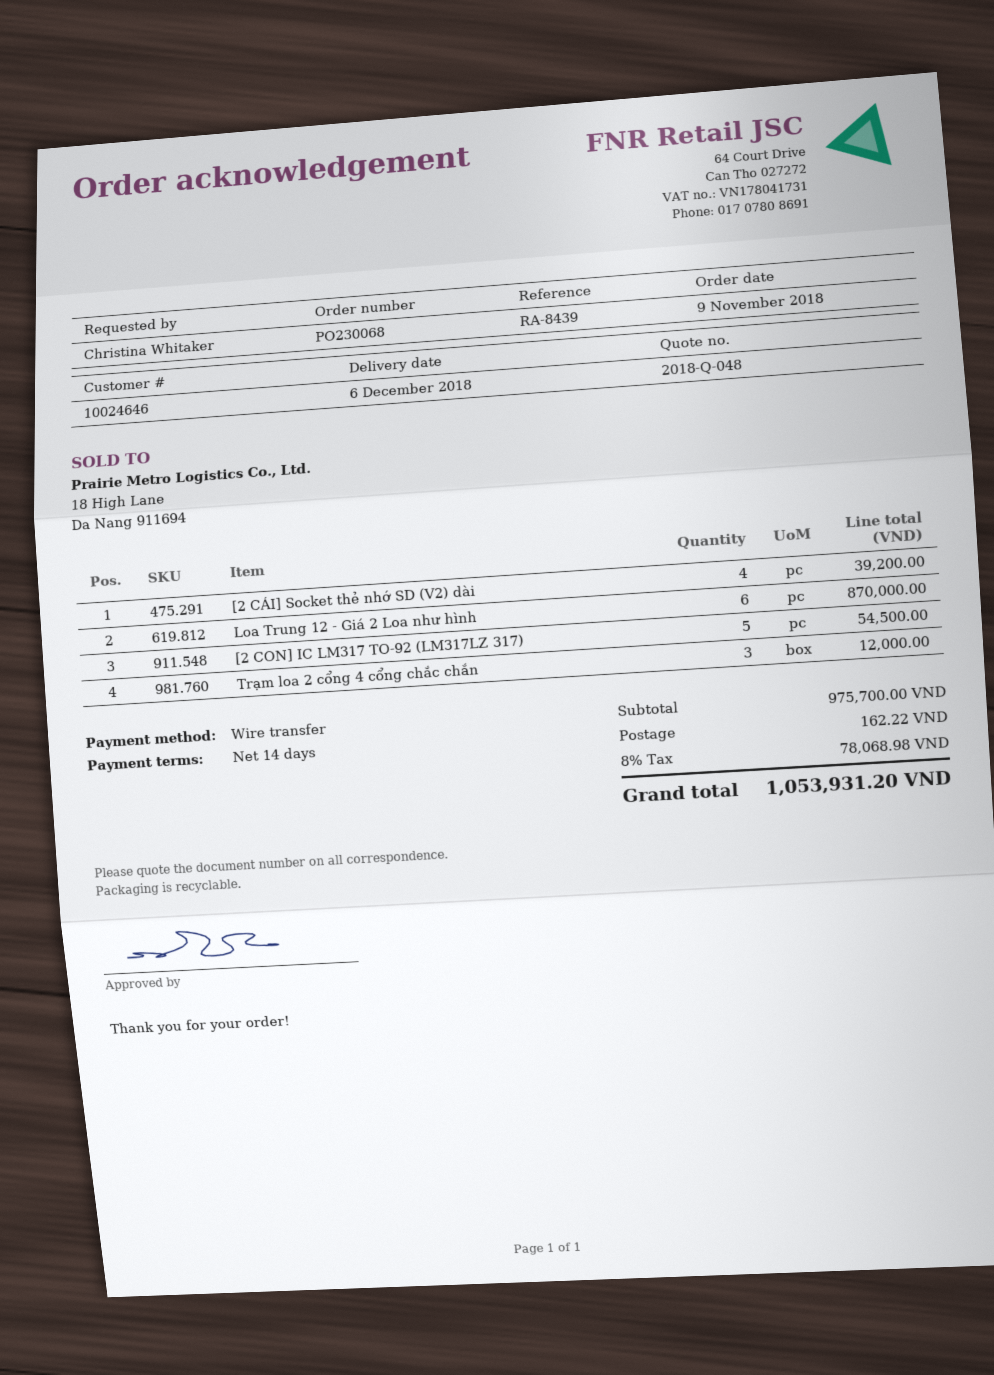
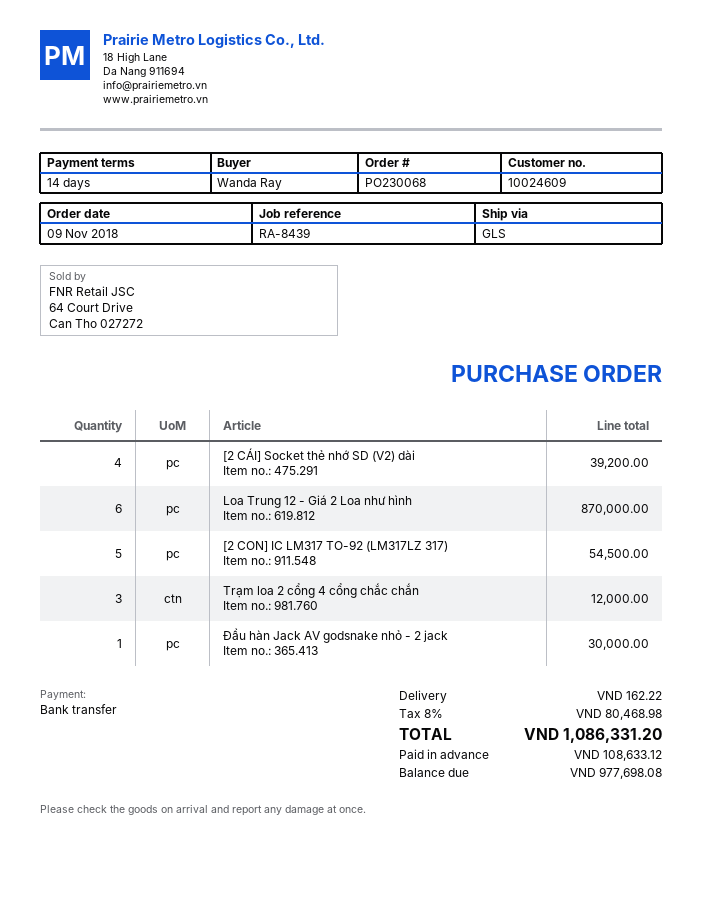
customer number: 10024646 -> 10024609
ordered by: Christina Whitaker -> Wanda Ray
Đầu hàn Jack AV godsnake nhỏ - 2 jack: none -> 1 for 30000.00
tax: 8% = 78068.98 -> 8% = 80468.98
total: 1053931.20 -> 1086331.20

